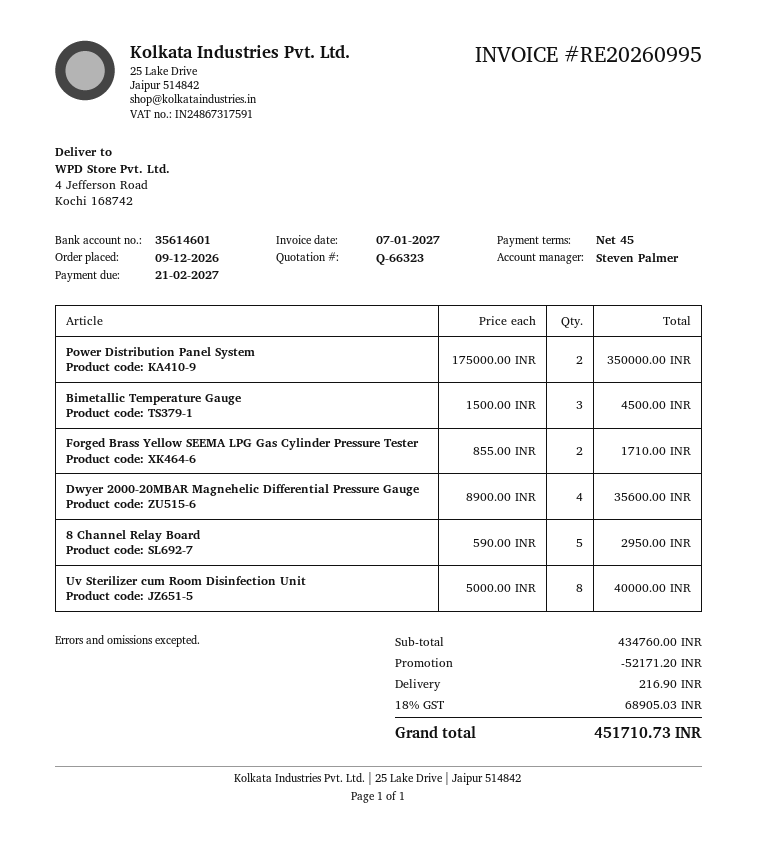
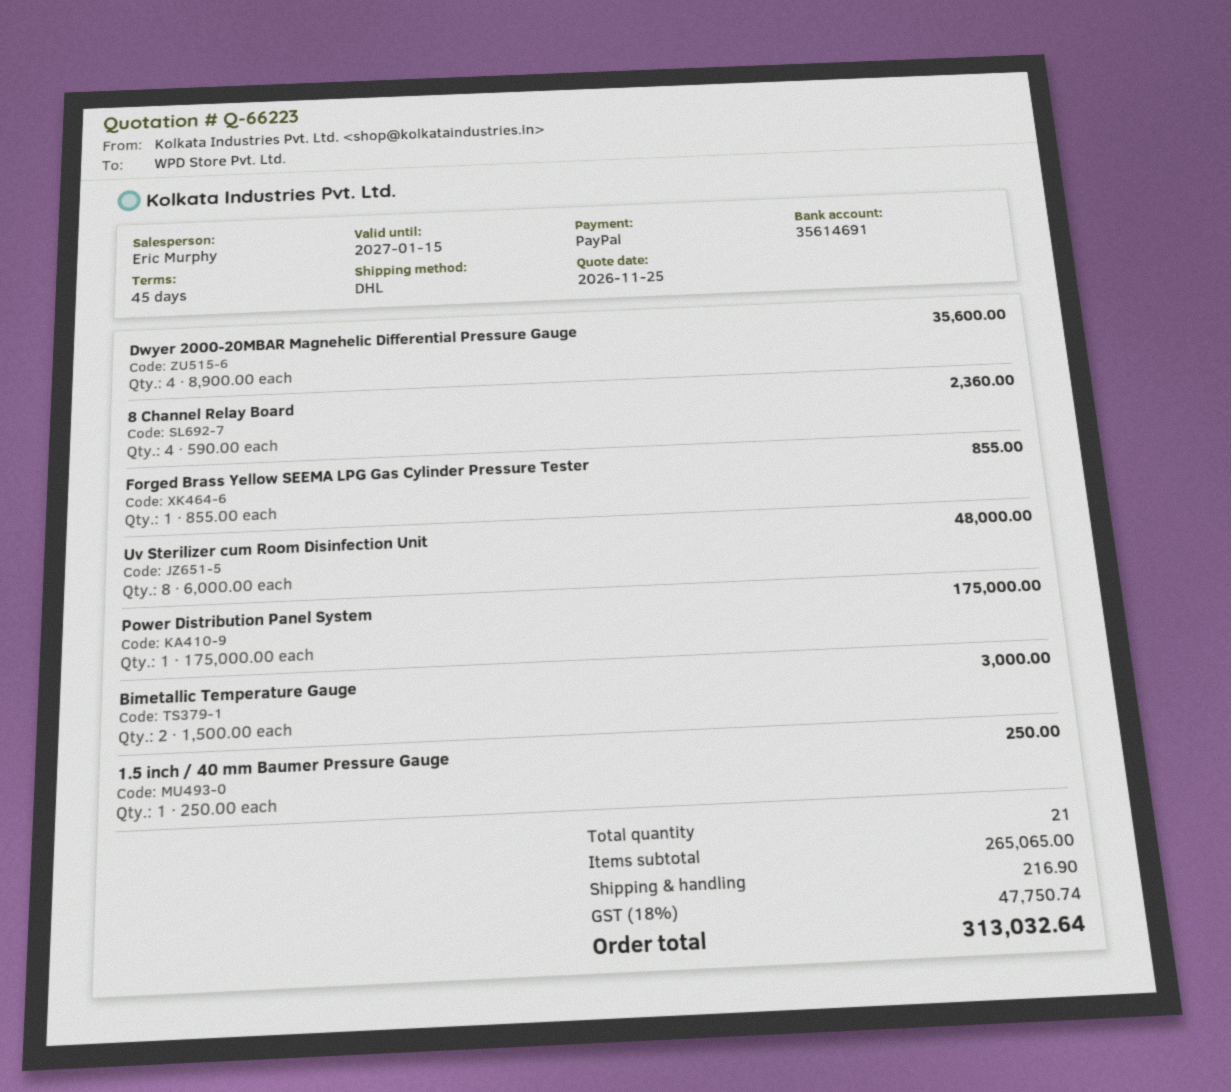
quote number: Q-66323 -> Q-66223
sales rep: Steven Palmer -> Eric Murphy
bank account: 35614601 -> 35614691
Power Distribution Panel System: 2 x 175000.00 = 350000.00 -> 1 x 175000.00 = 175000.00
Bimetallic Temperature Gauge: 3 x 1500.00 = 4500.00 -> 2 x 1500.00 = 3000.00
Forged Brass Yellow SEEMA LPG Gas Cylinder Pressure Tester: 2 x 855.00 = 1710.00 -> 1 x 855.00 = 855.00
8 Channel Relay Board: 5 x 590.00 = 2950.00 -> 4 x 590.00 = 2360.00
Uv Sterilizer cum Room Disinfection Unit: 8 x 5000.00 = 40000.00 -> 8 x 6000.00 = 48000.00
1.5 inch / 40 mm Baumer Pressure Gauge: none -> 1 x 250.00 = 250.00
subtotal: 434760.00 -> 265065.00
discount: 52171.20 -> none
tax: 18% = 68905.03 -> 18% = 47750.74
total: 451710.73 -> 313032.64

